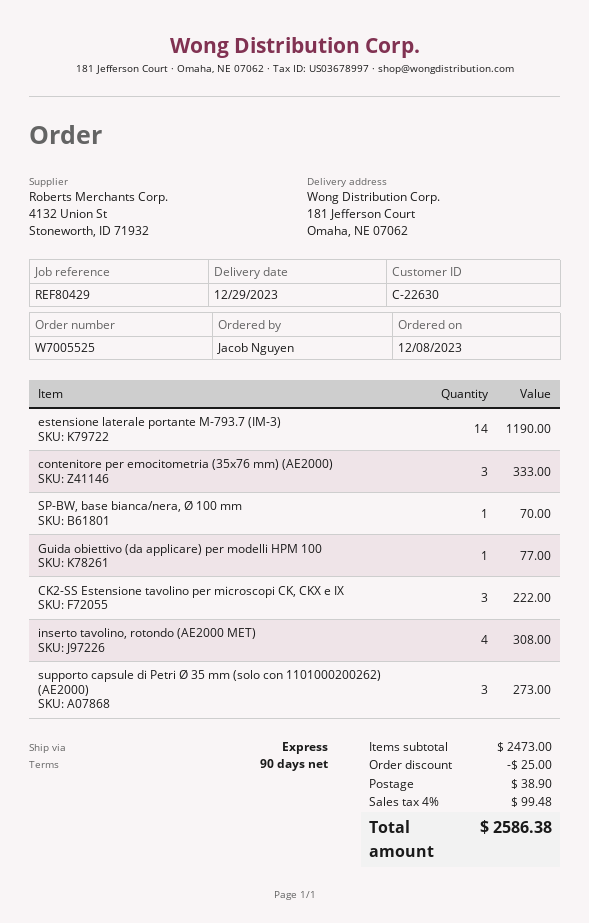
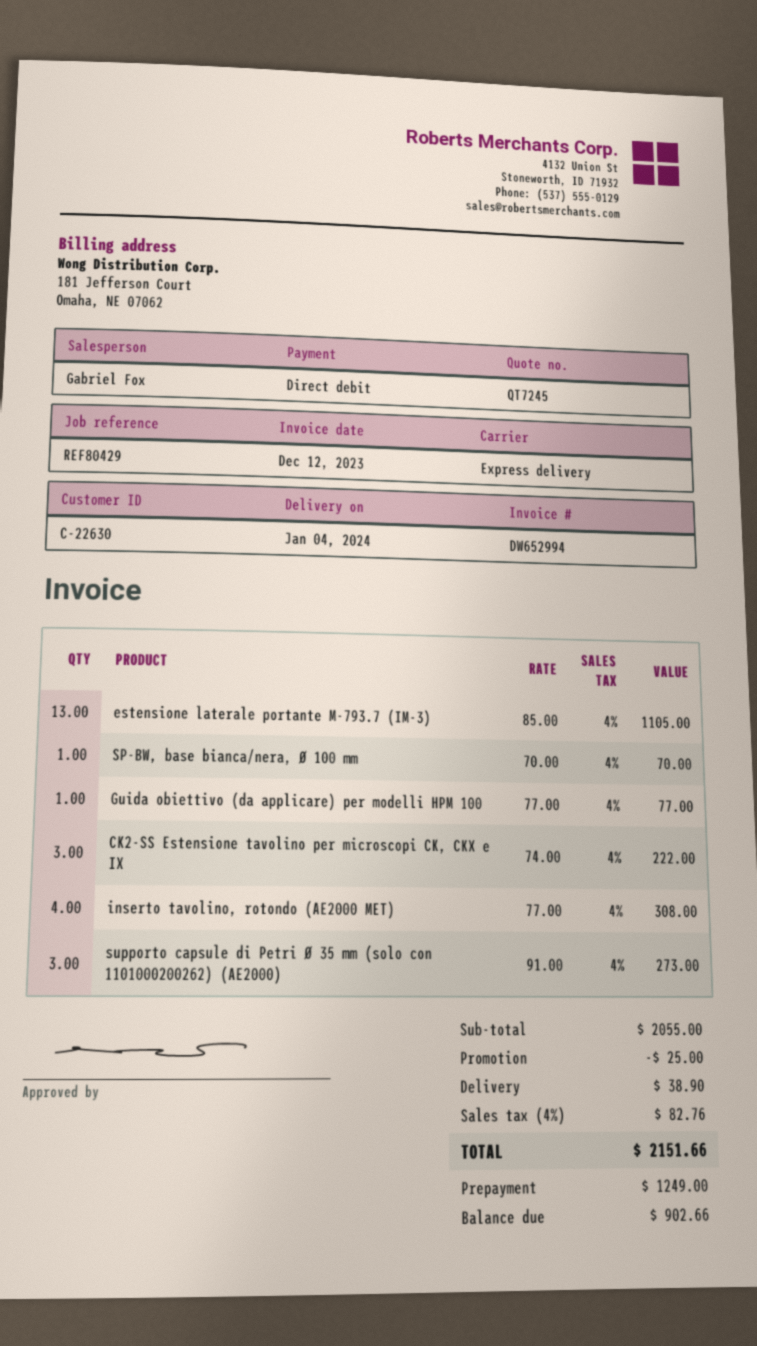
delivery date: 2023-12-29 -> 2024-01-04
estensione laterale portante M-793.7 (IM-3): 14 for 1190.00 -> 13 for 1105.00
contenitore per emocitometria (35x76 mm) (AE2000): 3 for 333.00 -> none
subtotal: 2473.00 -> 2055.00
tax: 4% = 99.48 -> 4% = 82.76
total: 2586.38 -> 2151.66

